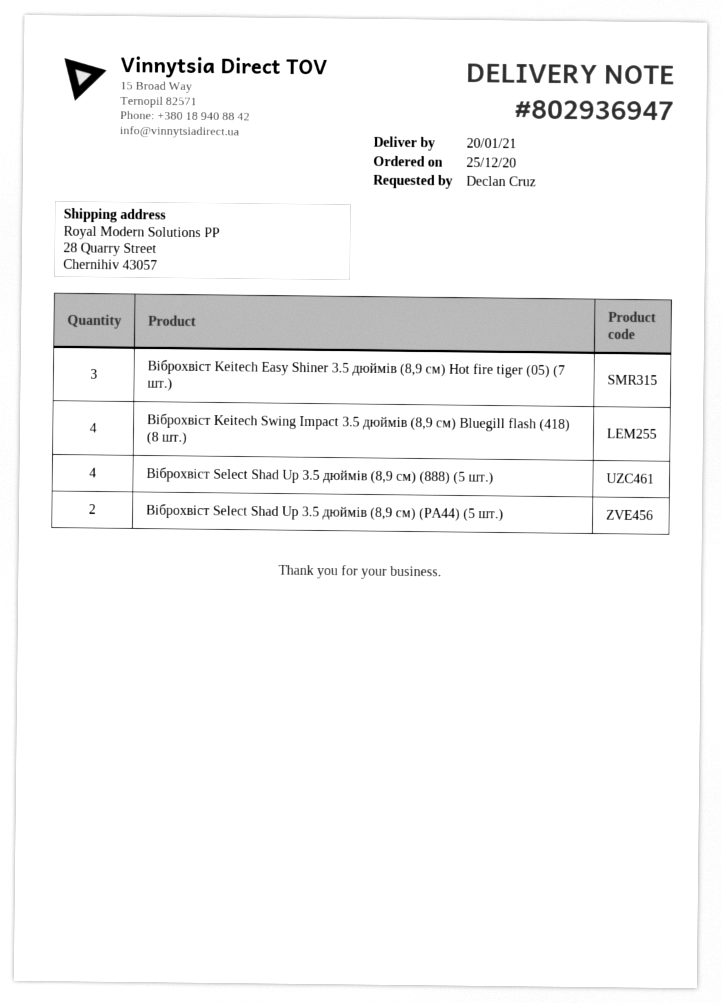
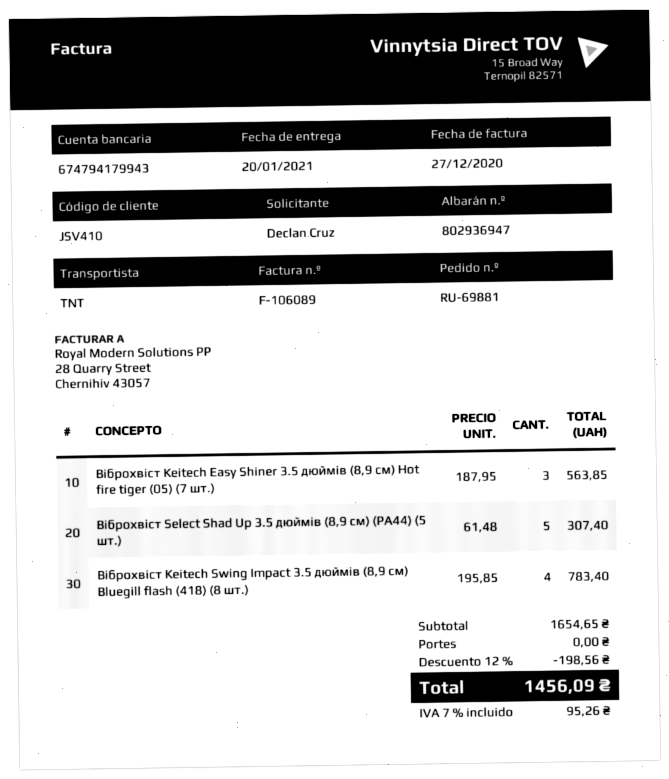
Віброхвіст Select Shad Up 3.5 дюймів (8,9 см) (888) (5 шт.): 4 -> none
Віброхвіст Select Shad Up 3.5 дюймів (8,9 см) (PA44) (5 шт.): 2 -> 5

